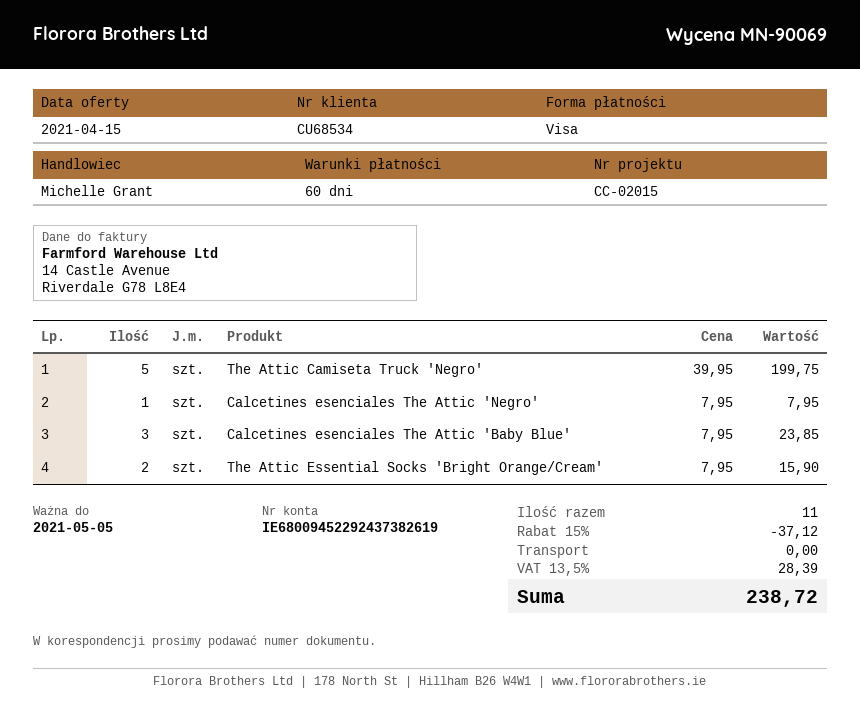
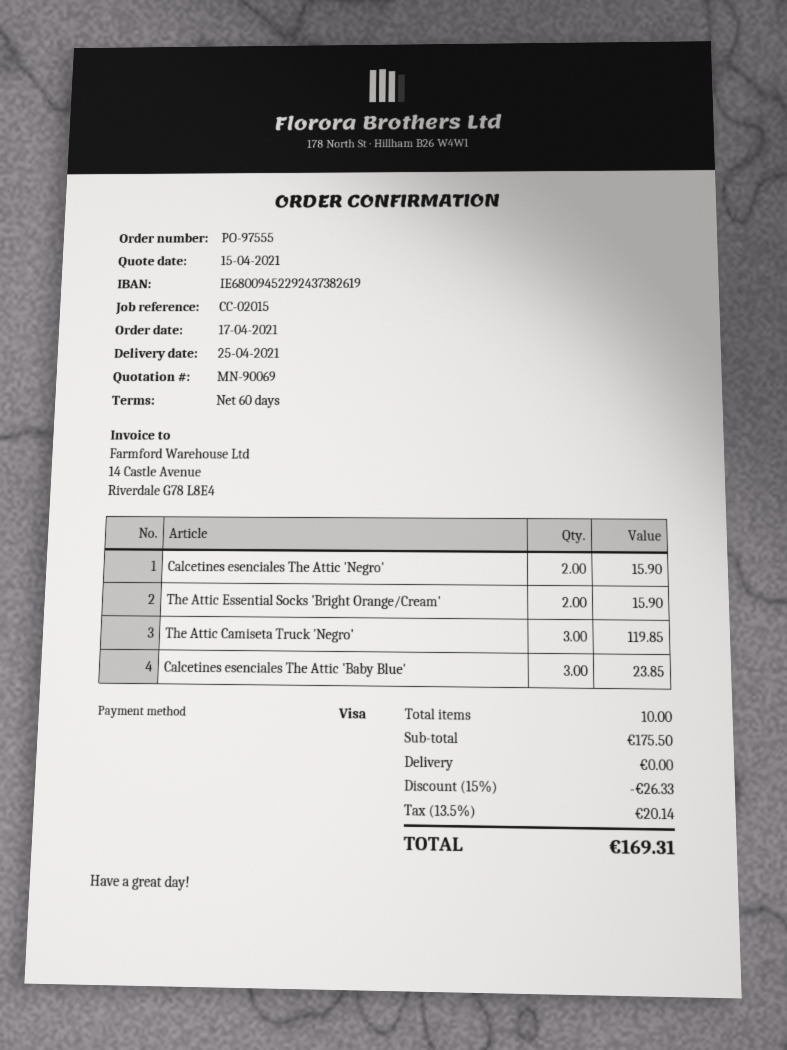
The Attic Camiseta Truck 'Negro': 5 for 199.75 -> 3 for 119.85
Calcetines esenciales The Attic 'Negro': 1 for 7.95 -> 2 for 15.90
total quantity: 11 -> 10
discount: 15% = 37.12 -> 15% = 26.33
tax: 13.5% = 28.39 -> 13.5% = 20.14
total: 238.72 -> 169.31

